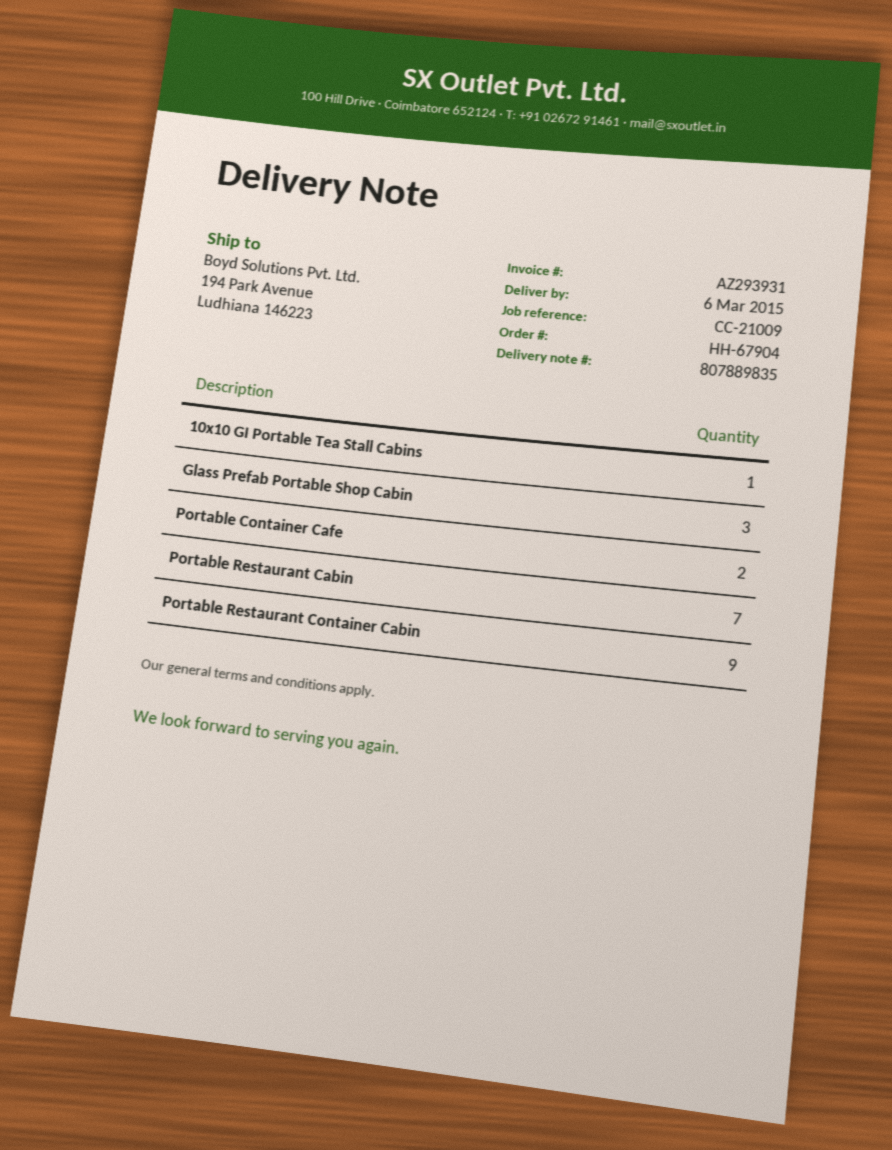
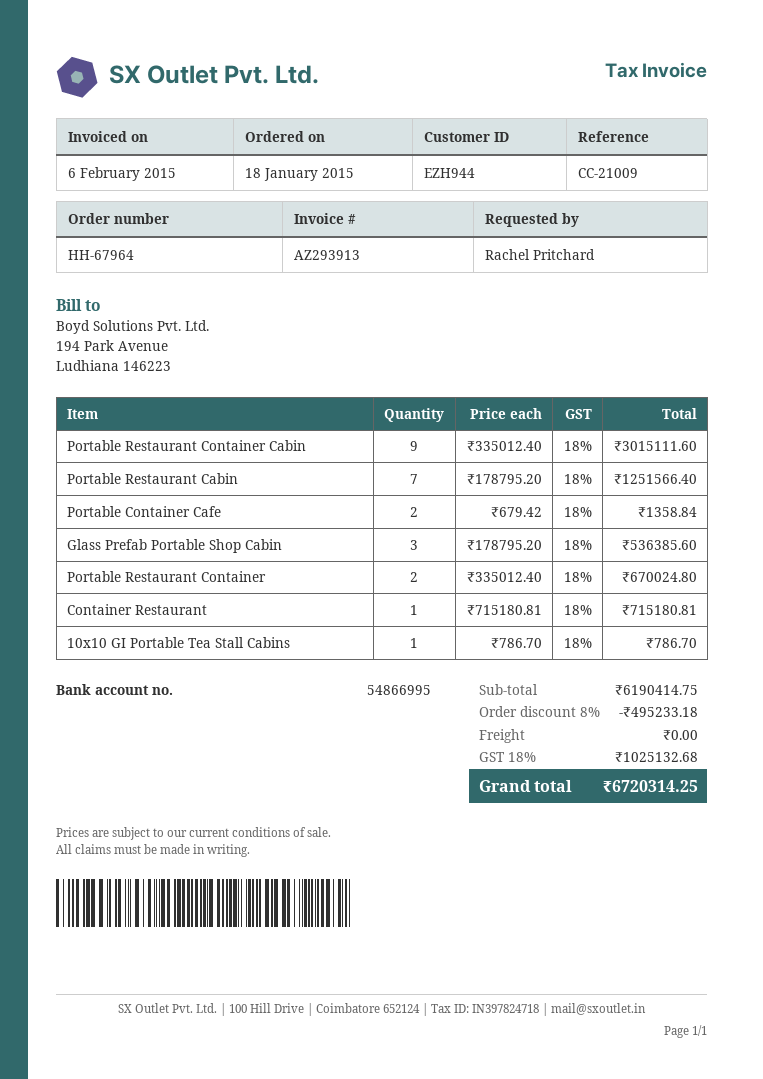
order number: HH-67904 -> HH-67964
invoice number: AZ293931 -> AZ293913
Portable Restaurant Container: none -> 2
Container Restaurant: none -> 1

